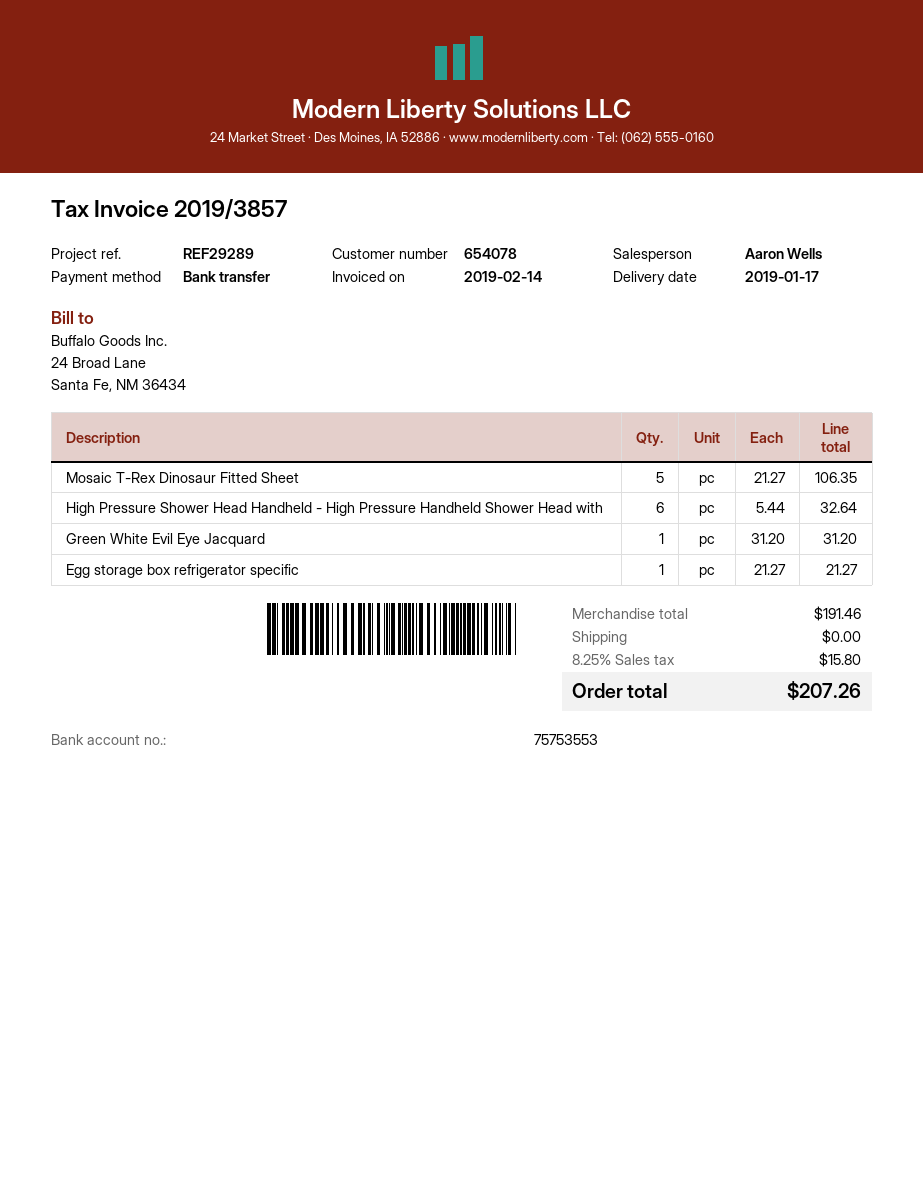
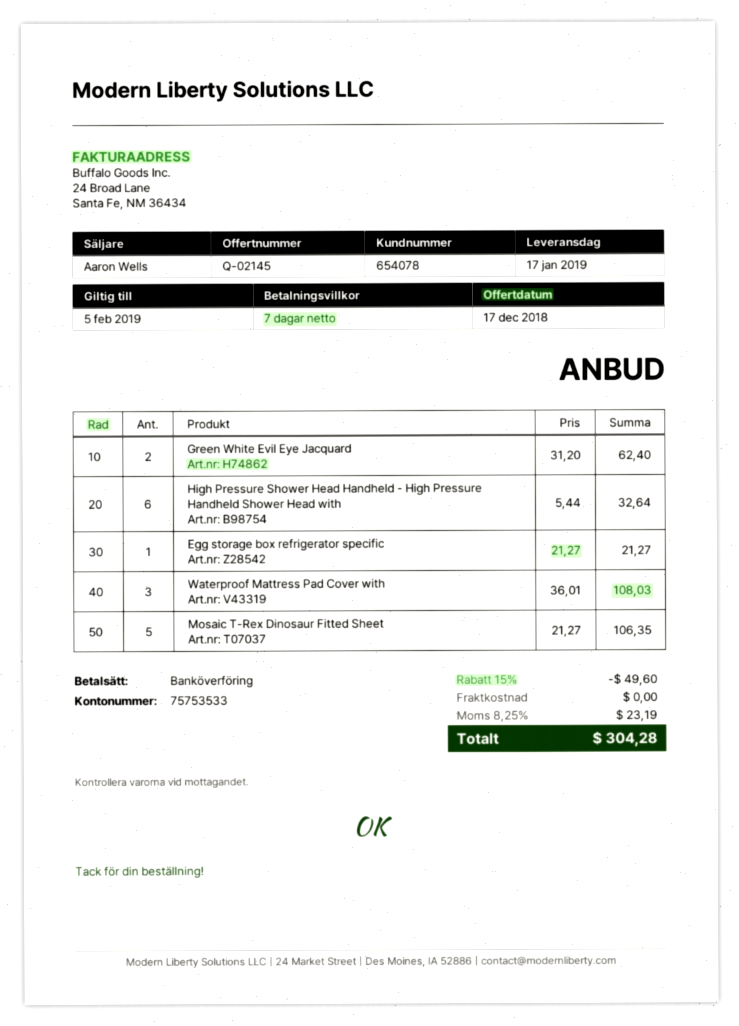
bank account: 75753553 -> 75753533
Green White Evil Eye Jacquard: 1 x 31.20 = 31.20 -> 2 x 31.20 = 62.40
Waterproof Mattress Pad Cover with: none -> 3 x 36.01 = 108.03
discount: none -> 15% = 49.60
tax: 8.25% = 15.80 -> 8.25% = 23.19
total: 207.26 -> 304.28

